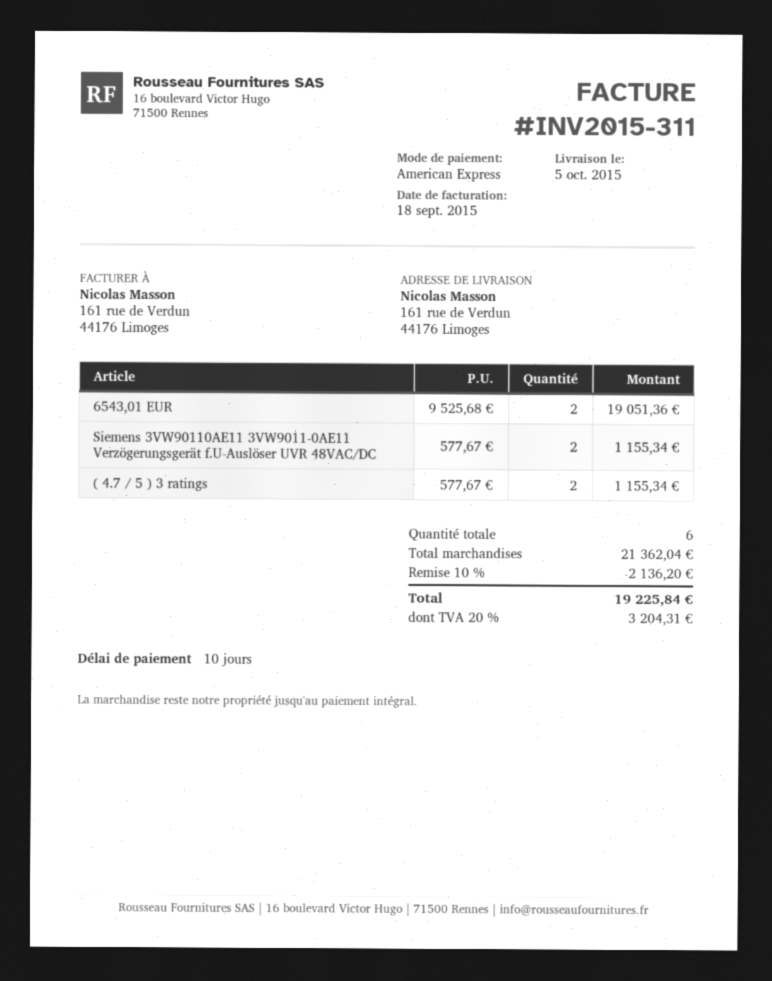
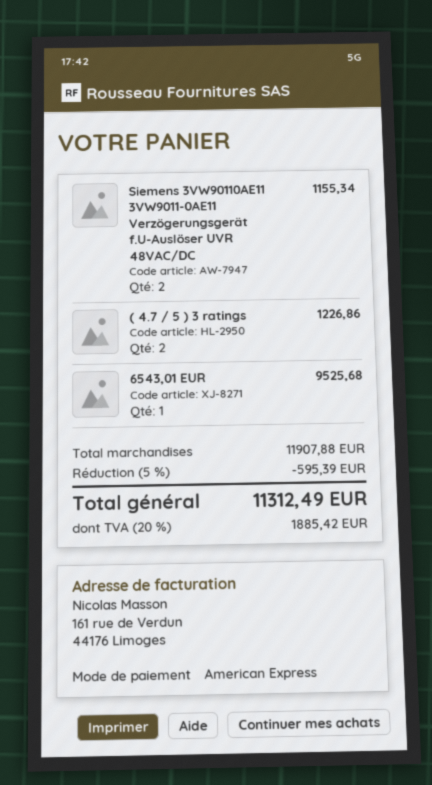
6543,01 EUR: 2 for 19051.36 -> 1 for 9525.68
( 4.7 / 5 ) 3 ratings: 2 for 1155.34 -> 2 for 1226.86
subtotal: 21362.04 -> 11907.88
discount: 10% = 2136.20 -> 5% = 595.39
tax: 20% = 3204.31 -> 20% = 1885.42
total: 19225.84 -> 11312.49

